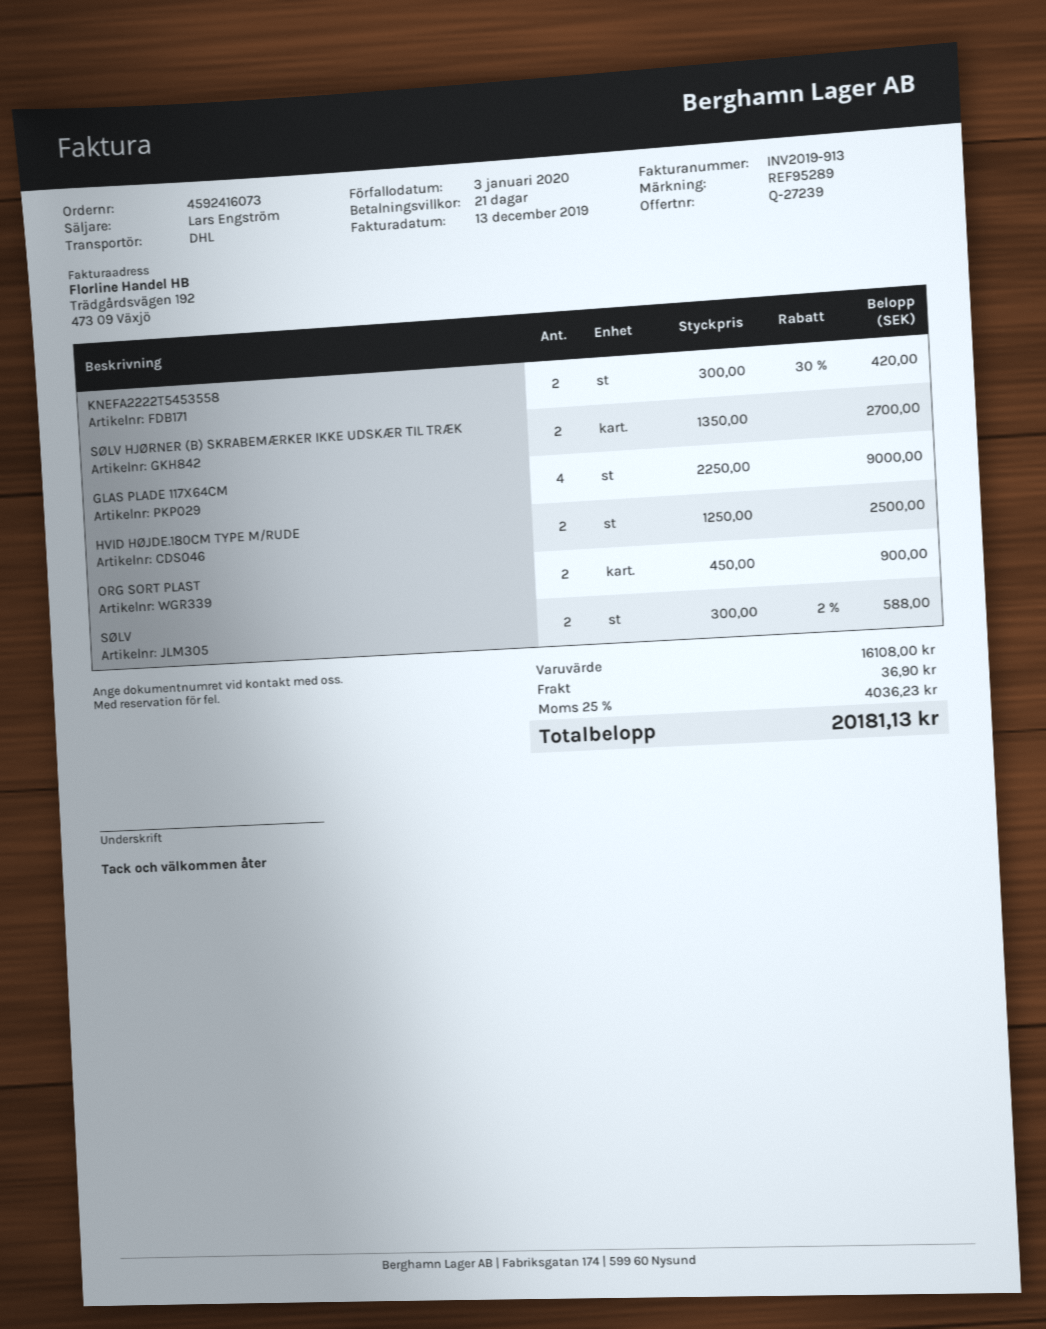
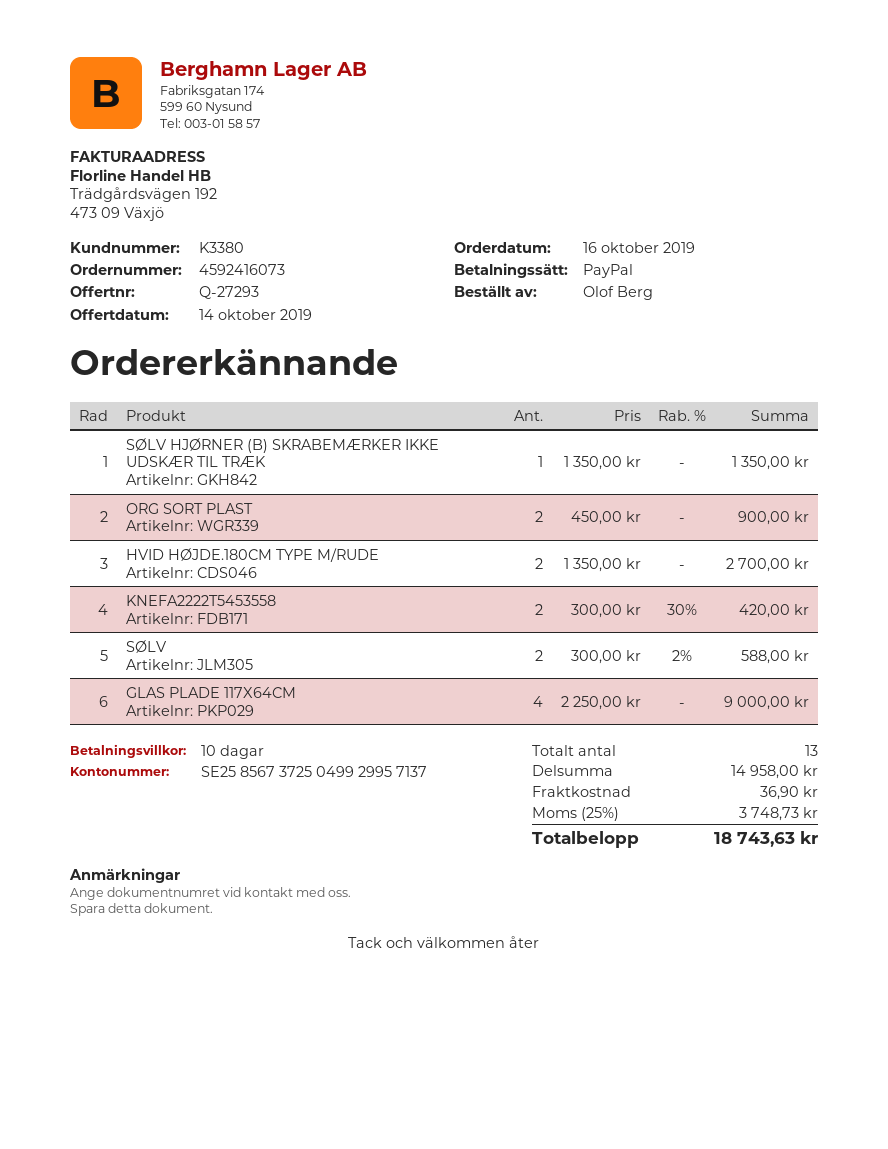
quote number: Q-27239 -> Q-27293
payment terms: 21 days -> 10 days
SØLV HJØRNER (B) SKRABEMÆRKER IKKE UDSKÆR TIL TRÆK: 2 x 1350.00 = 2700.00 -> 1 x 1350.00 = 1350.00
HVID HØJDE.180CM TYPE M/RUDE: 2 x 1250.00 = 2500.00 -> 2 x 1350.00 = 2700.00
subtotal: 16108.00 -> 14958.00
tax: 25% = 4036.23 -> 25% = 3748.73
total: 20181.13 -> 18743.63

